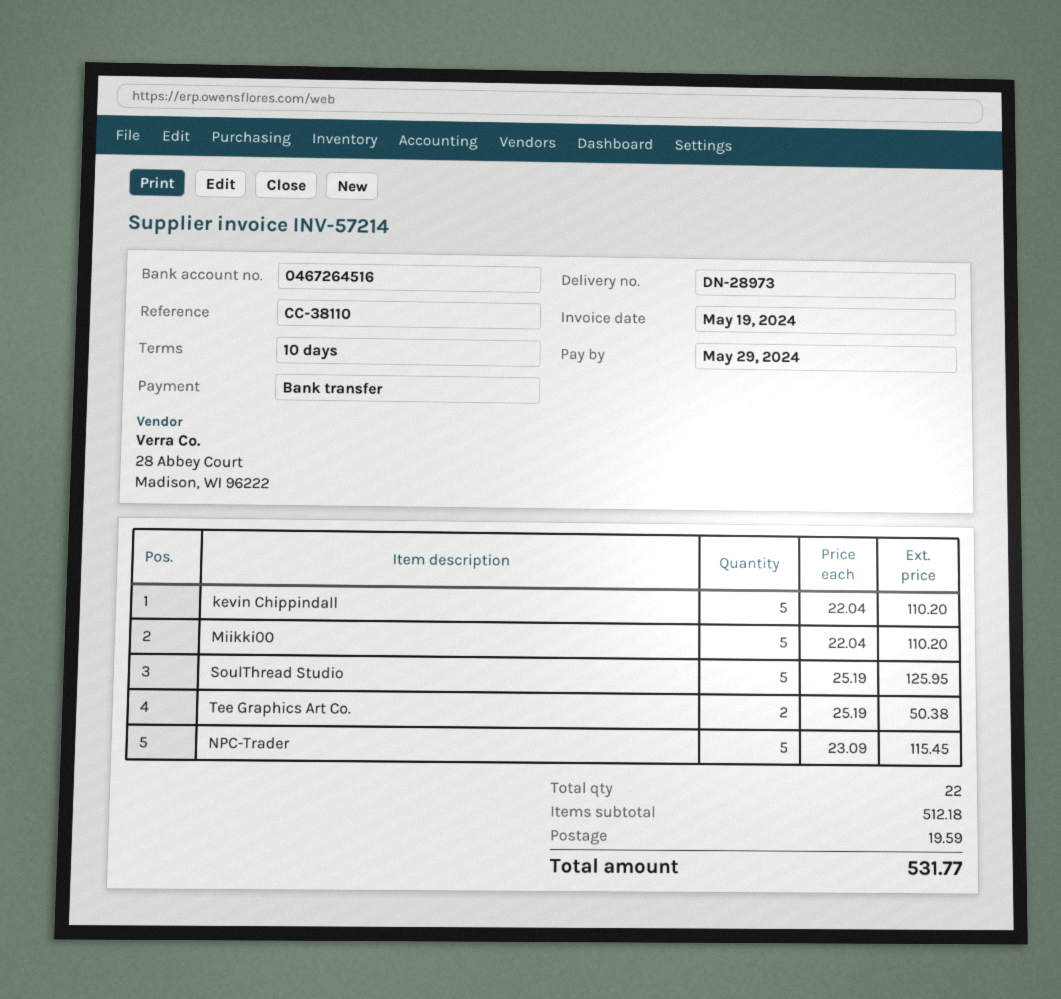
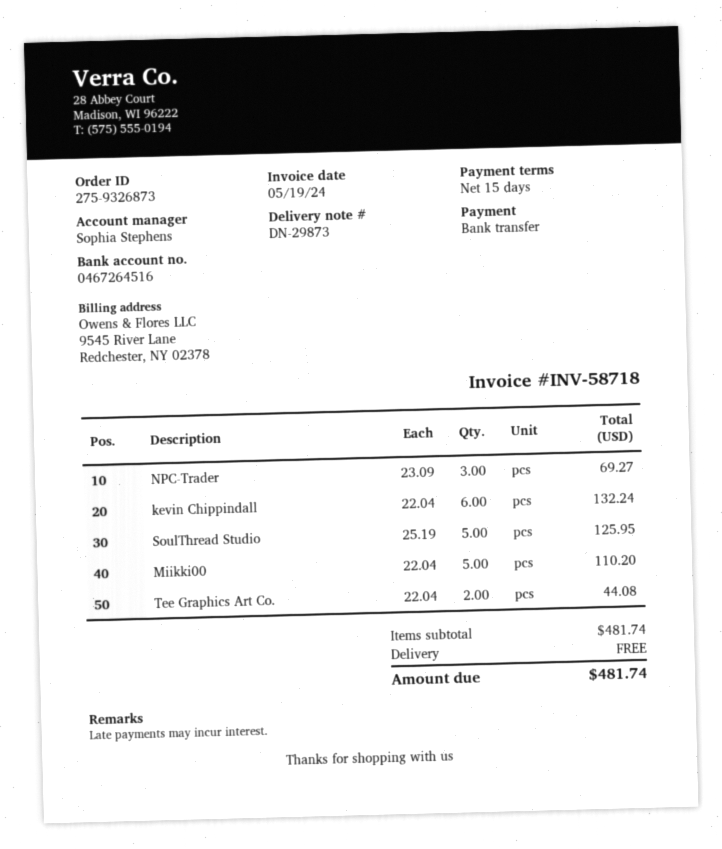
delivery note number: DN-28973 -> DN-29873
invoice number: INV-57214 -> INV-58718
payment terms: 10 days -> 15 days
kevin Chippindall: 5 x 22.04 = 110.20 -> 6 x 22.04 = 132.24
Tee Graphics Art Co.: 2 x 25.19 = 50.38 -> 2 x 22.04 = 44.08
NPC-Trader: 5 x 23.09 = 115.45 -> 3 x 23.09 = 69.27
subtotal: 512.18 -> 481.74
shipping: 19.59 -> 0.00
total: 531.77 -> 481.74

